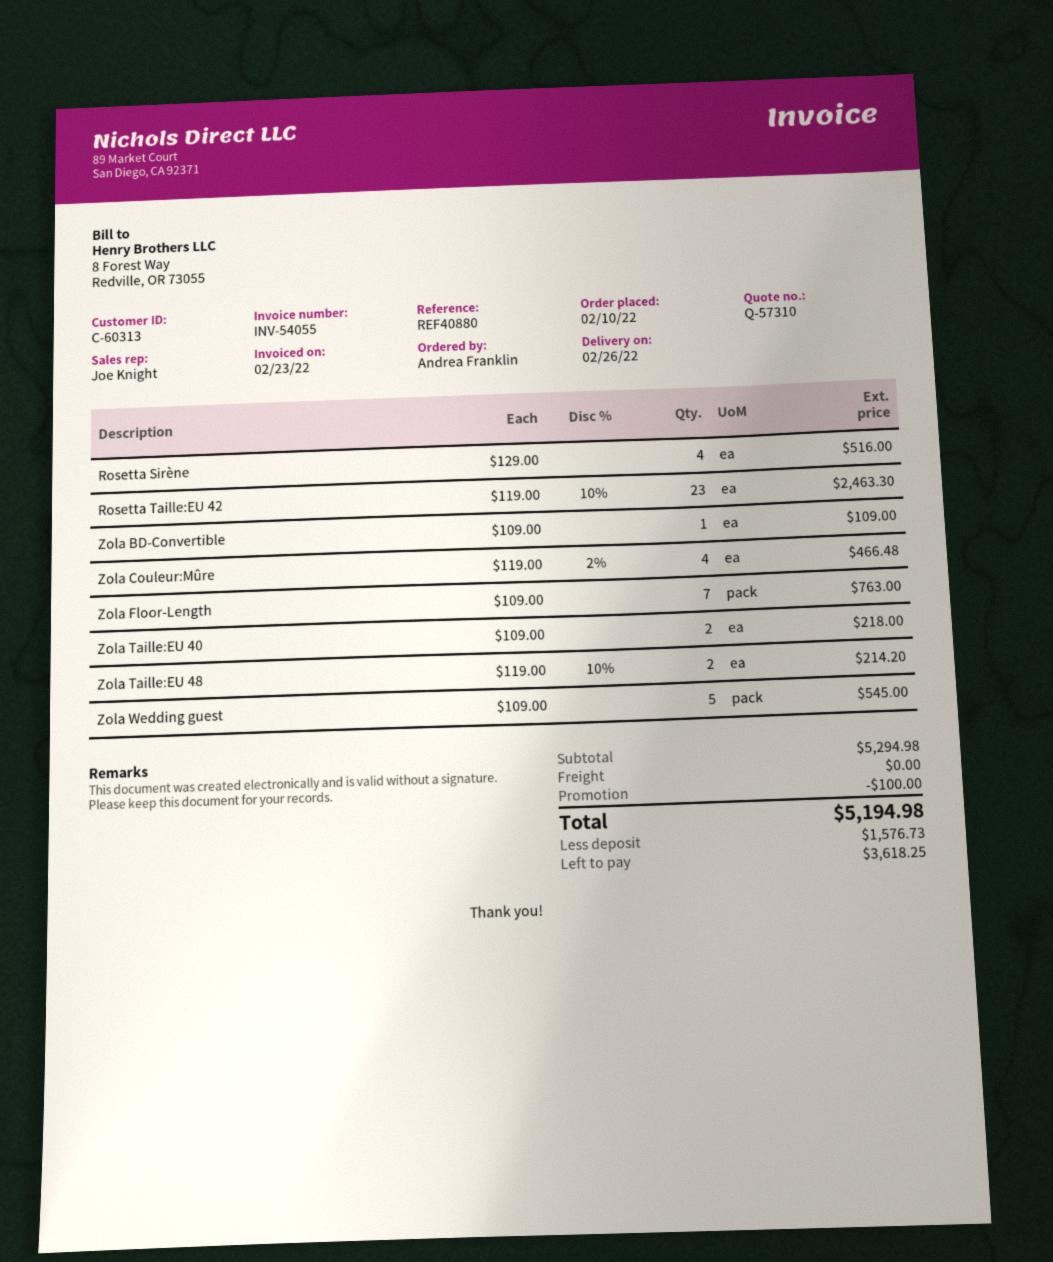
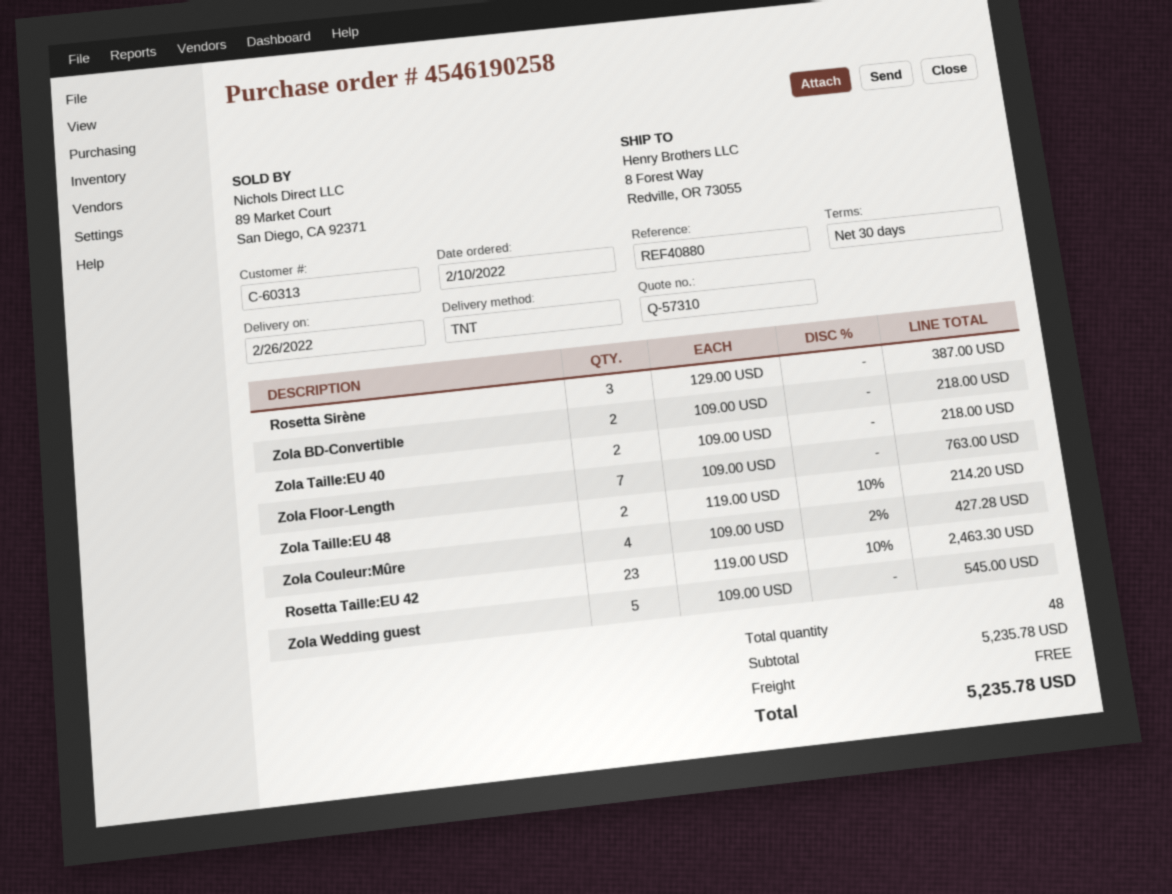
Rosetta Sirène: 4 x 129.00 = 516.00 -> 3 x 129.00 = 387.00
Zola BD-Convertible: 1 x 109.00 = 109.00 -> 2 x 109.00 = 218.00
Zola Couleur:Mûre: 4 x 119.00 - 2% = 466.48 -> 4 x 109.00 - 2% = 427.28
subtotal: 5294.98 -> 5235.78
discount: 100.00 -> none
total: 5194.98 -> 5235.78

